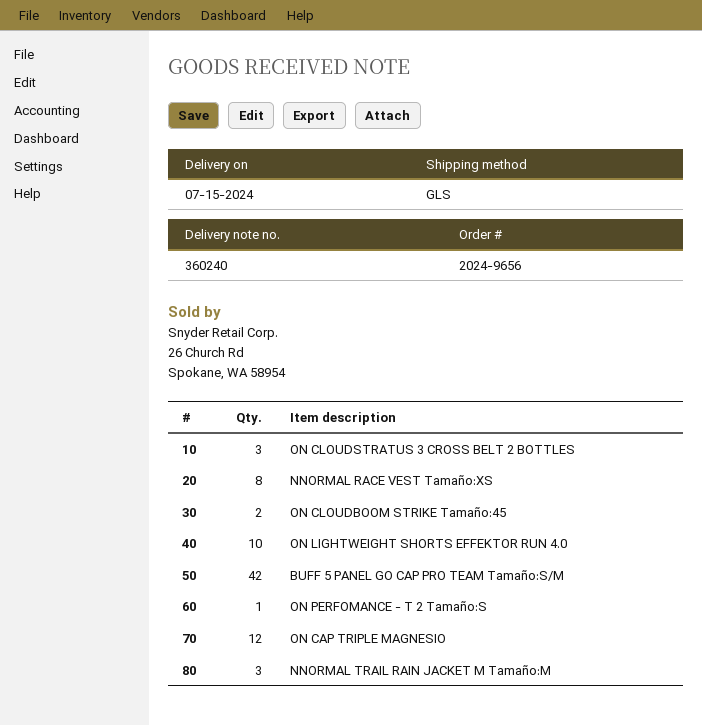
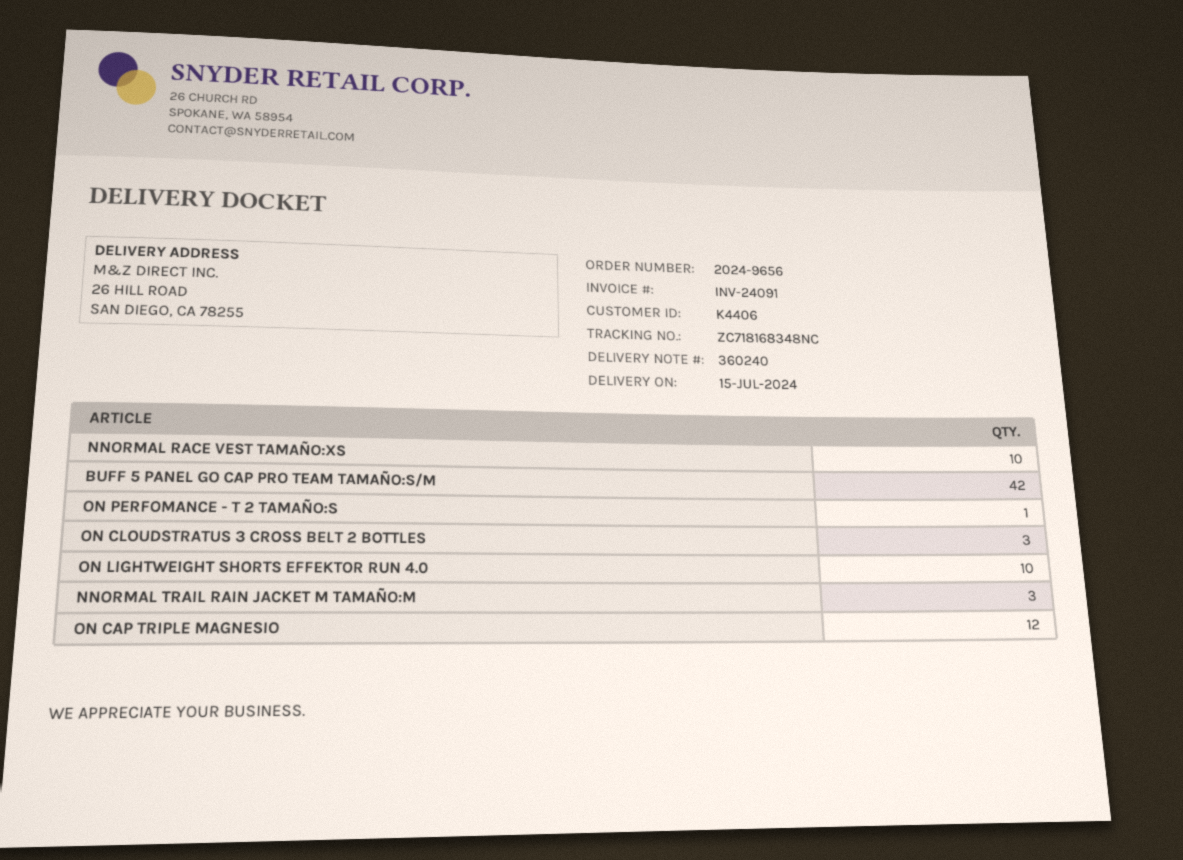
NNORMAL RACE VEST Tamaño:XS: 8 -> 10
ON CLOUDBOOM STRIKE Tamaño:45: 2 -> none

